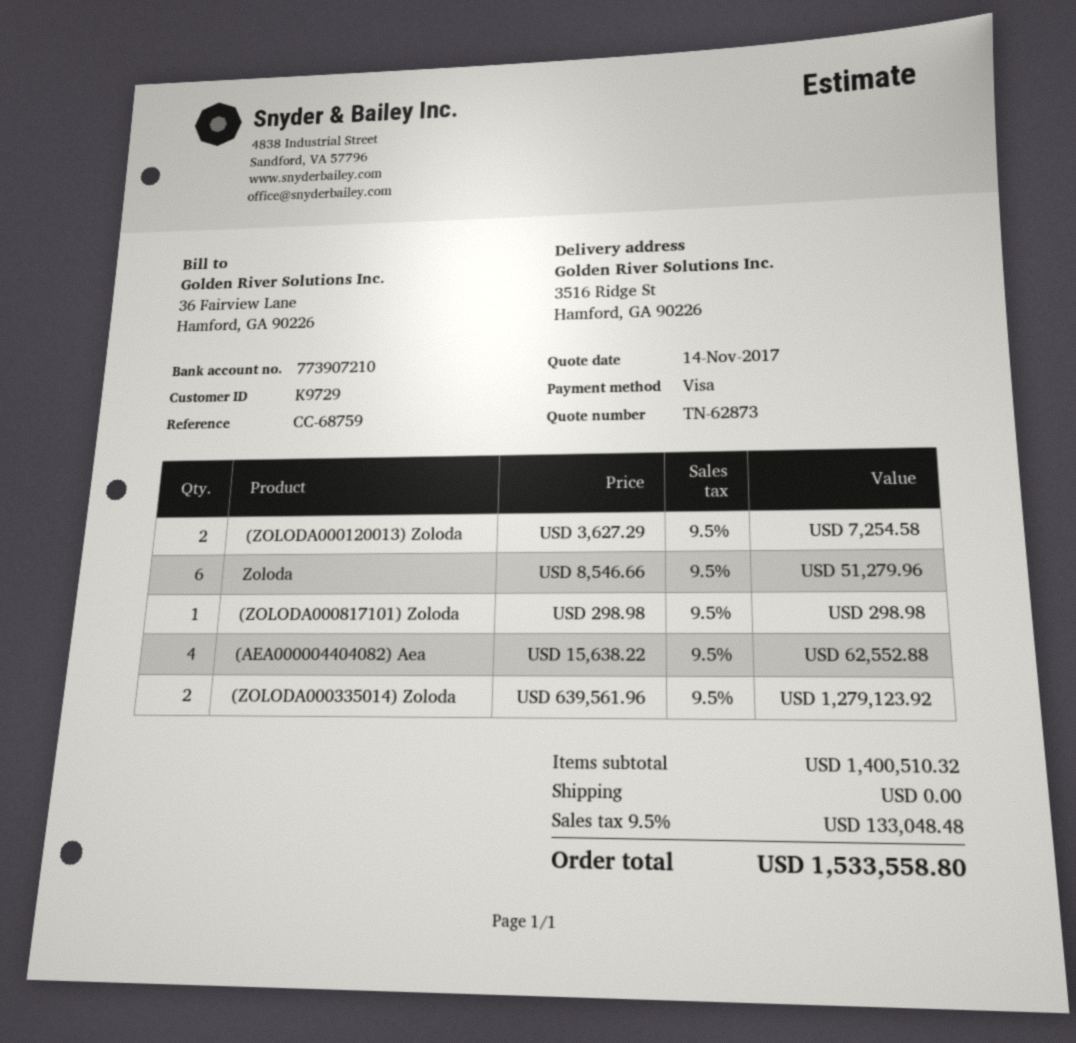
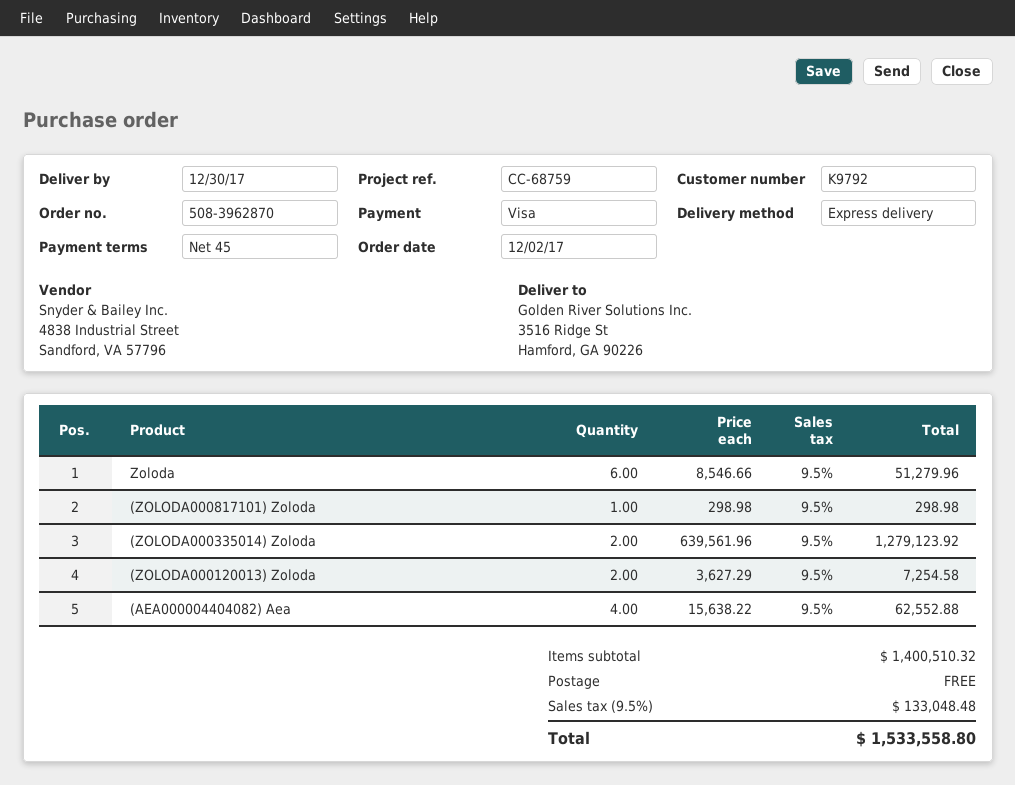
customer number: K9729 -> K9792

